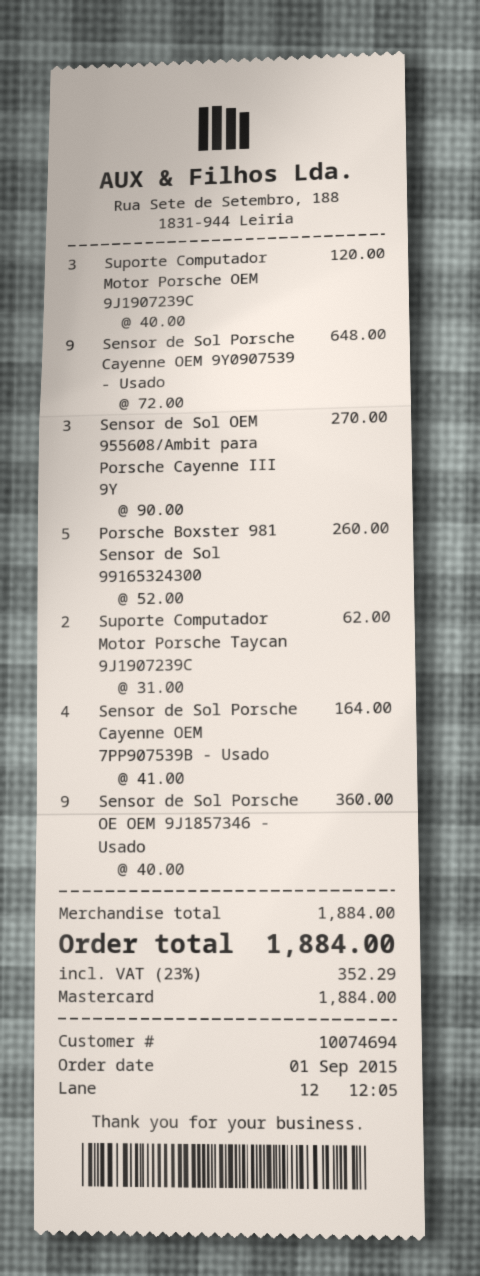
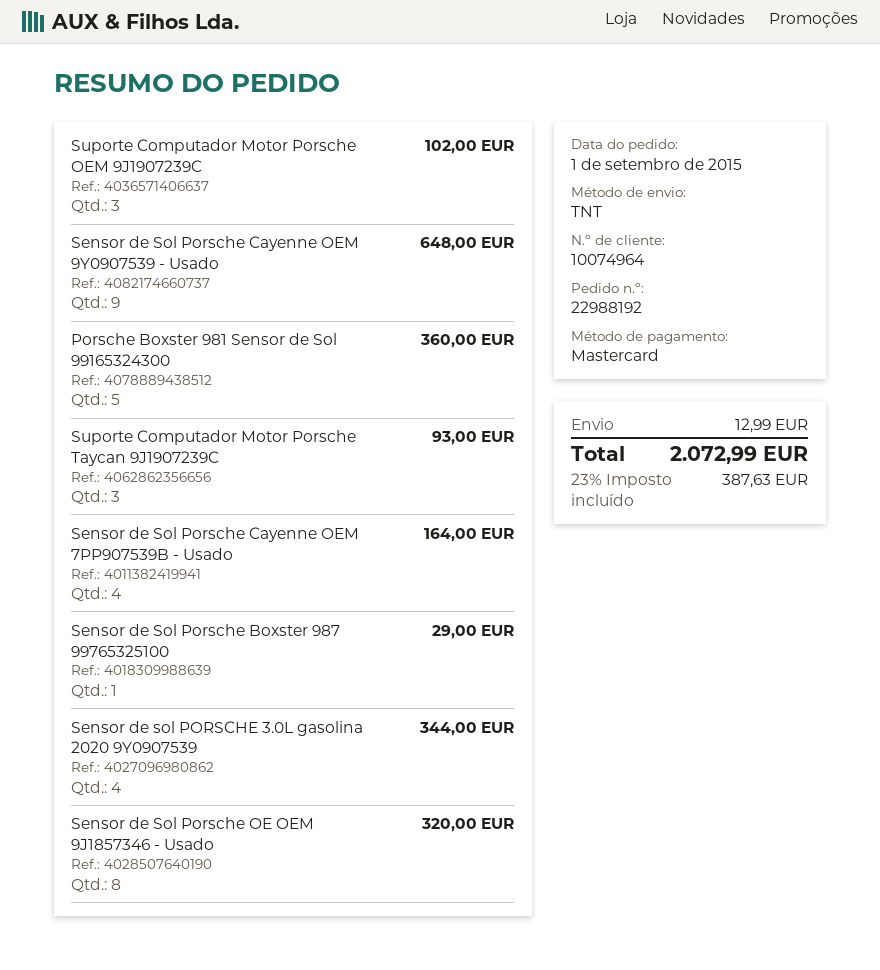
customer number: 10074694 -> 10074964
Suporte Computador Motor Porsche OEM 9J1907239C: 3 for 120.00 -> 3 for 102.00
Sensor de Sol OEM 955608/Ambit para Porsche Cayenne III 9Y: 3 for 270.00 -> none
Porsche Boxster 981 Sensor de Sol 99165324300: 5 for 260.00 -> 5 for 360.00
Suporte Computador Motor Porsche Taycan 9J1907239C: 2 for 62.00 -> 3 for 93.00
Sensor de Sol Porsche OE OEM 9J1857346 - Usado: 9 for 360.00 -> 8 for 320.00
Sensor de Sol Porsche Boxster 987 99765325100: none -> 1 for 29.00
Sensor de sol PORSCHE 3.0L gasolina 2020 9Y0907539: none -> 4 for 344.00
shipping: none -> 12.99
tax: 23% = 352.29 -> 23% = 387.63
total: 1884.00 -> 2072.99

